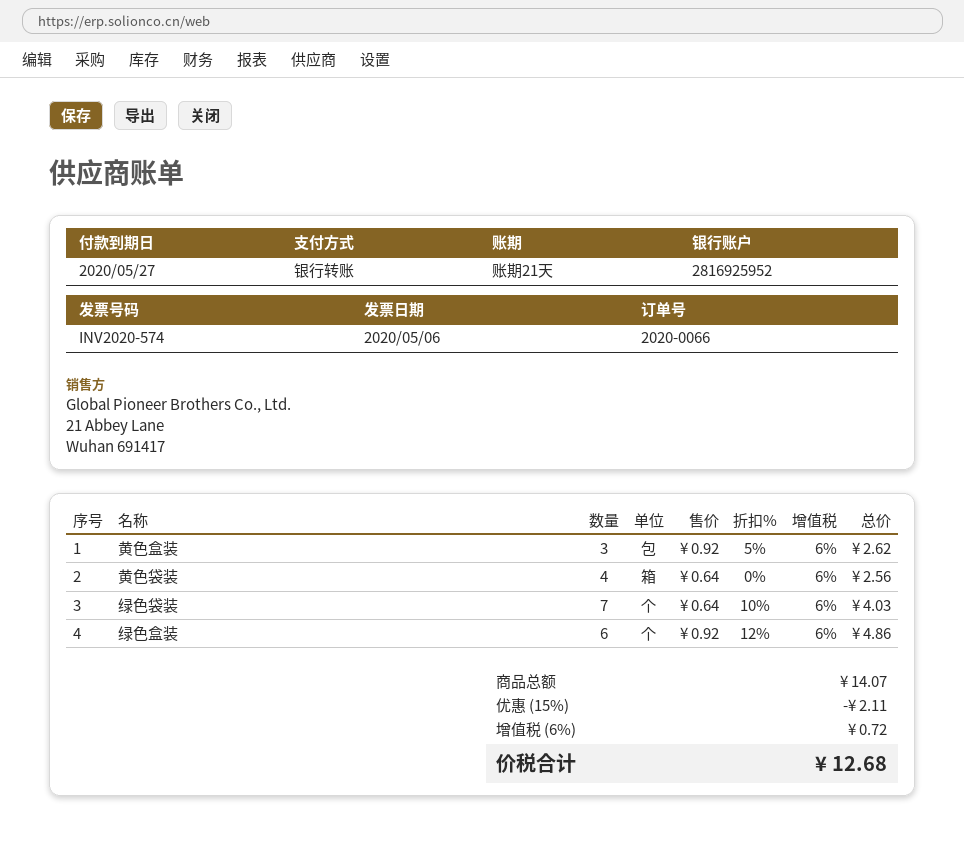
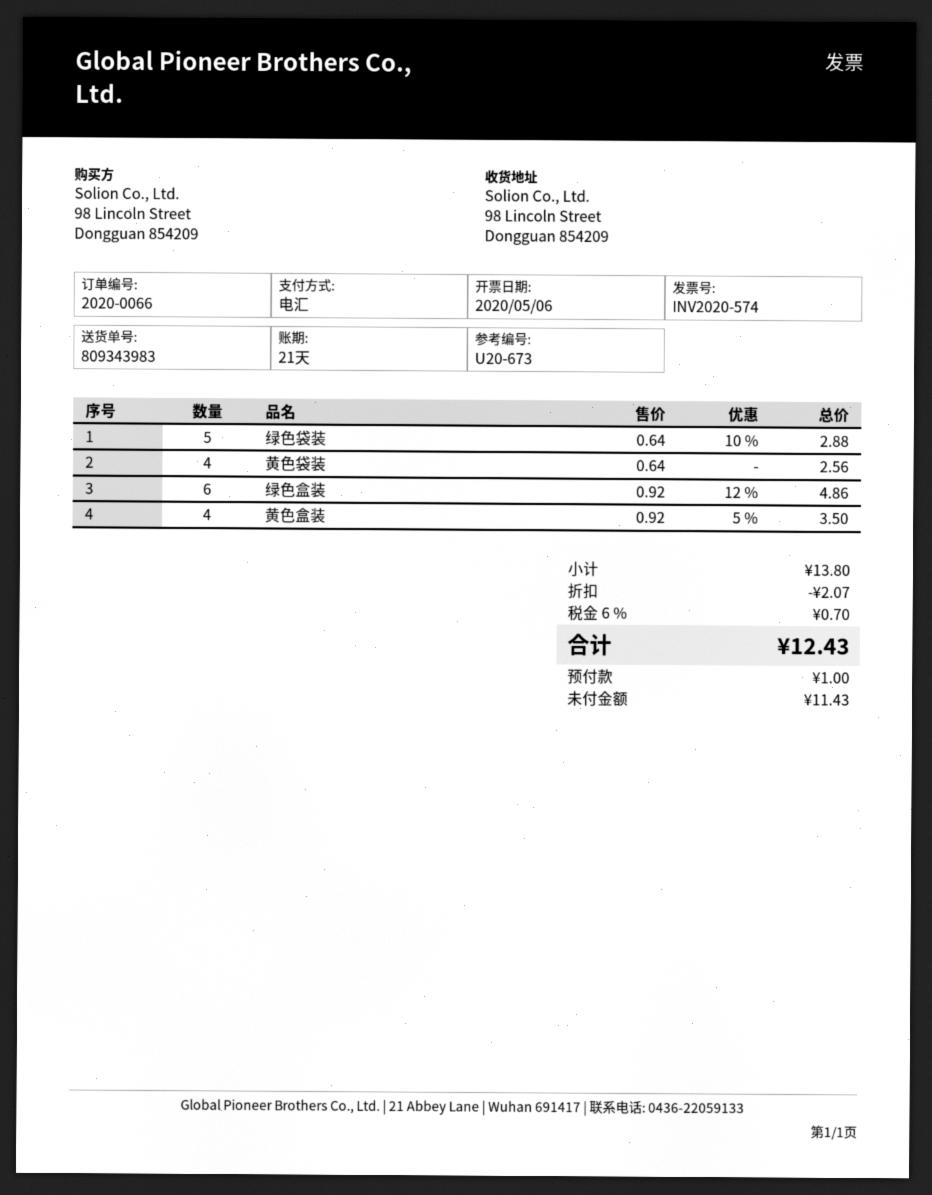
黄色盒装: 3 x 0.92 - 5% = 2.62 -> 4 x 0.92 - 5% = 3.50
绿色袋装: 7 x 0.64 - 10% = 4.03 -> 5 x 0.64 - 10% = 2.88
subtotal: 14.07 -> 13.80
discount: 2.11 -> 2.07
tax: 6% = 0.72 -> 6% = 0.70
total: 12.68 -> 12.43

